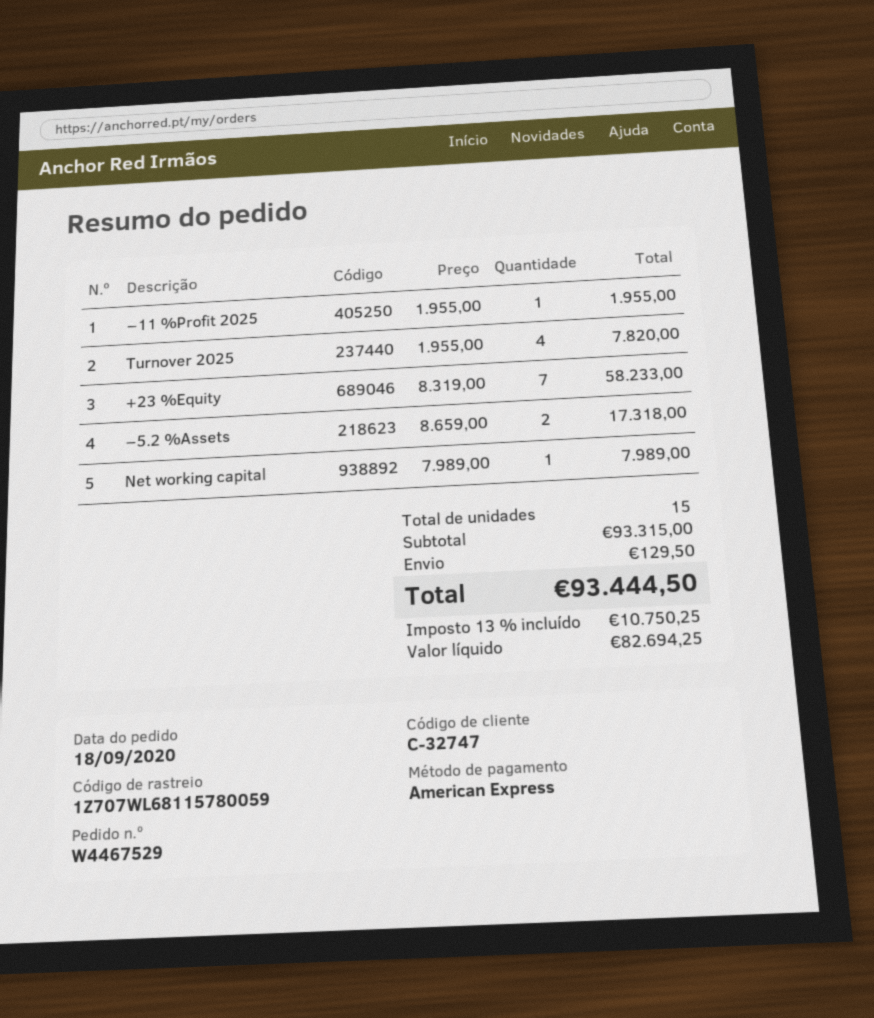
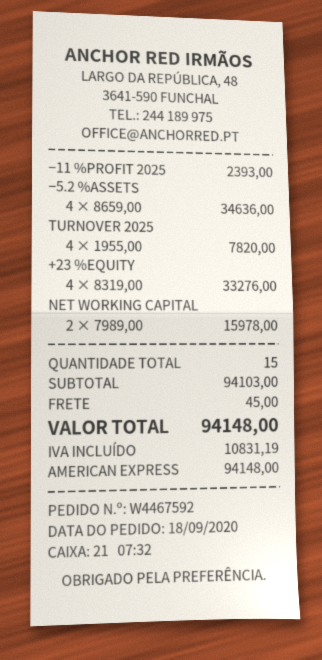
order number: W4467529 -> W4467592
−11 %Profit 2025: 1 x 1955.00 = 1955.00 -> 1 x 2393.00 = 2393.00
+23 %Equity: 7 x 8319.00 = 58233.00 -> 4 x 8319.00 = 33276.00
−5.2 %Assets: 2 x 8659.00 = 17318.00 -> 4 x 8659.00 = 34636.00
Net working capital: 1 x 7989.00 = 7989.00 -> 2 x 7989.00 = 15978.00
subtotal: 93315.00 -> 94103.00
shipping: 129.50 -> 45.00
tax: 10750.25 -> 10831.19
total: 93444.50 -> 94148.00

